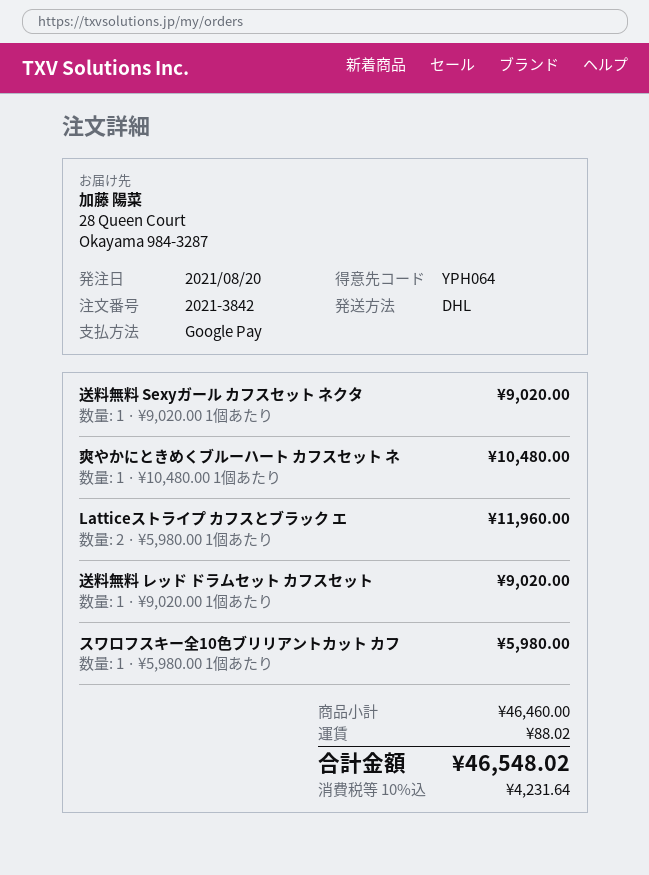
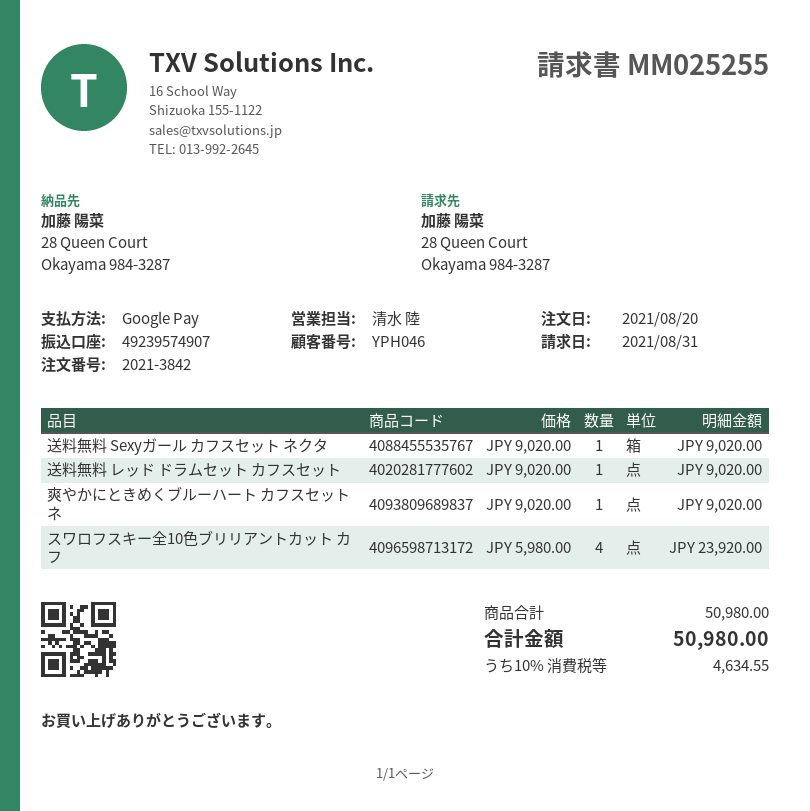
customer number: YPH064 -> YPH046
爽やかにときめくブルーハート カフスセット ネ: 1 x 10480.00 = 10480.00 -> 1 x 9020.00 = 9020.00
Latticeストライプ カフスとブラック エ: 2 x 5980.00 = 11960.00 -> none
スワロフスキー全10色ブリリアントカット カフ: 1 x 5980.00 = 5980.00 -> 4 x 5980.00 = 23920.00
subtotal: 46460.00 -> 50980.00
shipping: 88.02 -> none
tax: 10% = 4231.64 -> 10% = 4634.55
total: 46548.02 -> 50980.00

